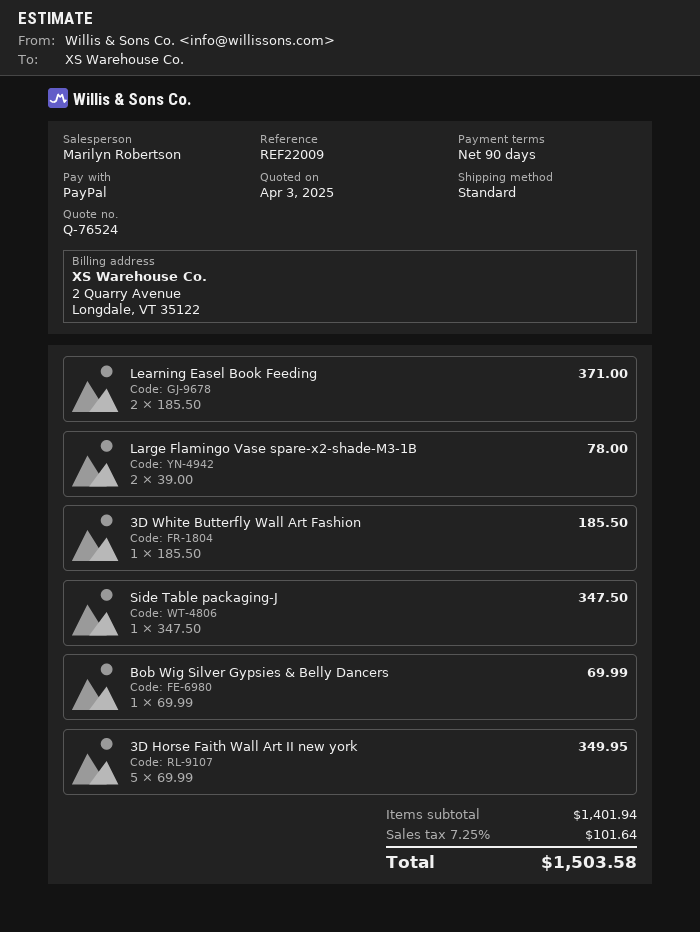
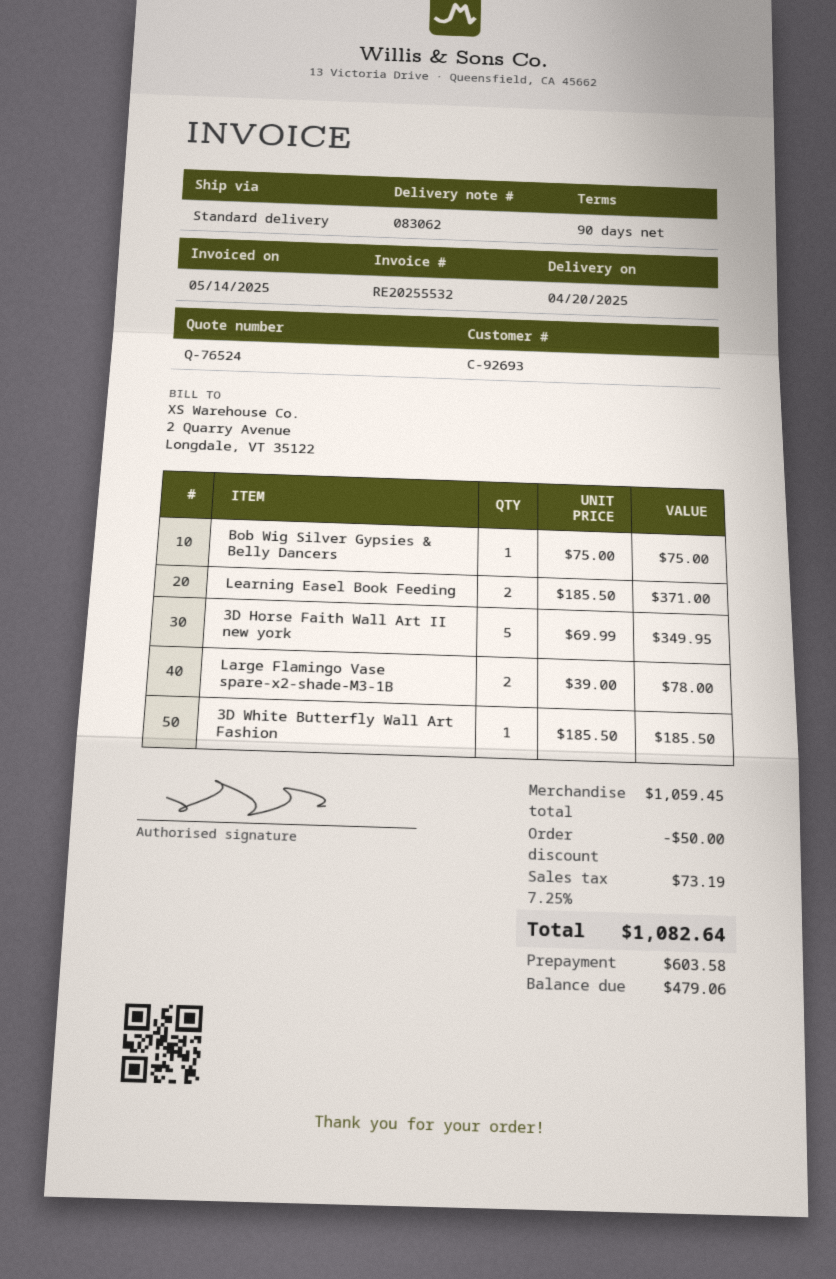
Side Table packaging-J: 1 x 347.50 = 347.50 -> none
Bob Wig Silver Gypsies & Belly Dancers: 1 x 69.99 = 69.99 -> 1 x 75.00 = 75.00
subtotal: 1401.94 -> 1059.45
discount: none -> 50.00
tax: 7.25% = 101.64 -> 7.25% = 73.19
total: 1503.58 -> 1082.64

